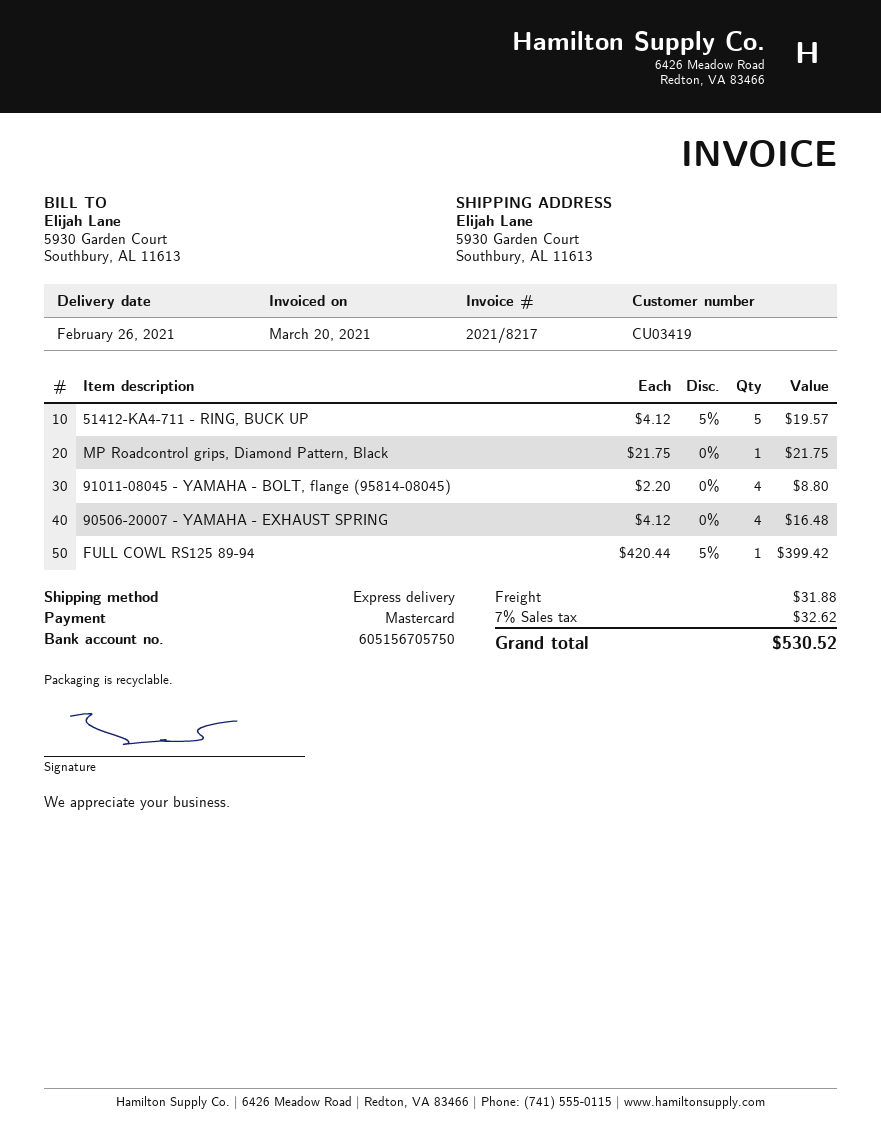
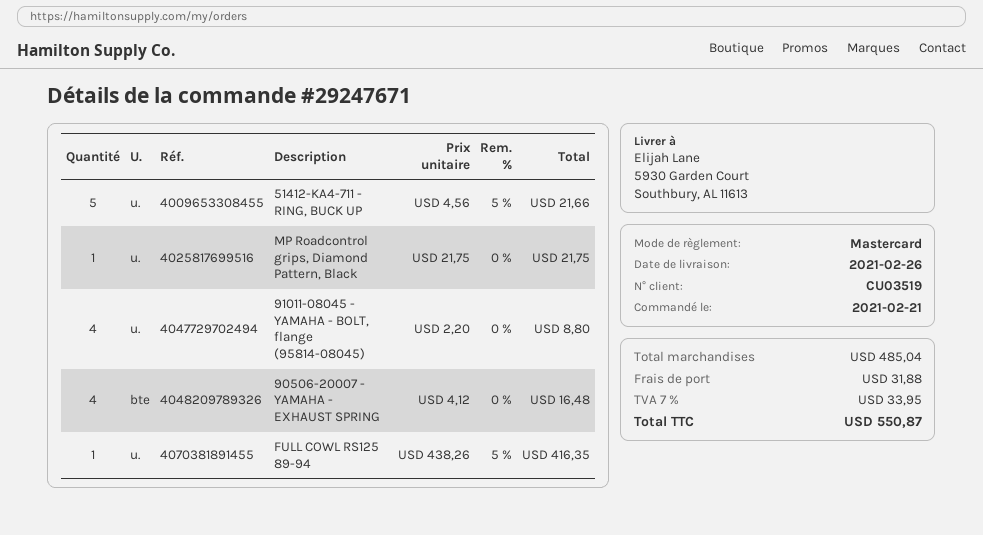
customer number: CU03419 -> CU03519
51412-KA4-711 - RING, BUCK UP: 5 x 4.12 - 5% = 19.57 -> 5 x 4.56 - 5% = 21.66
FULL COWL RS125 89-94: 1 x 420.44 - 5% = 399.42 -> 1 x 438.26 - 5% = 416.35
tax: 7% = 32.62 -> 7% = 33.95
total: 530.52 -> 550.87

